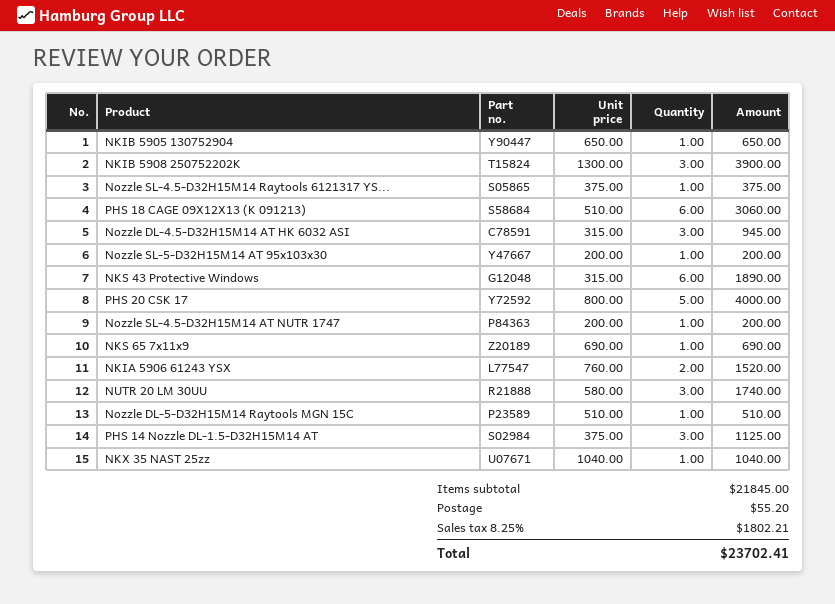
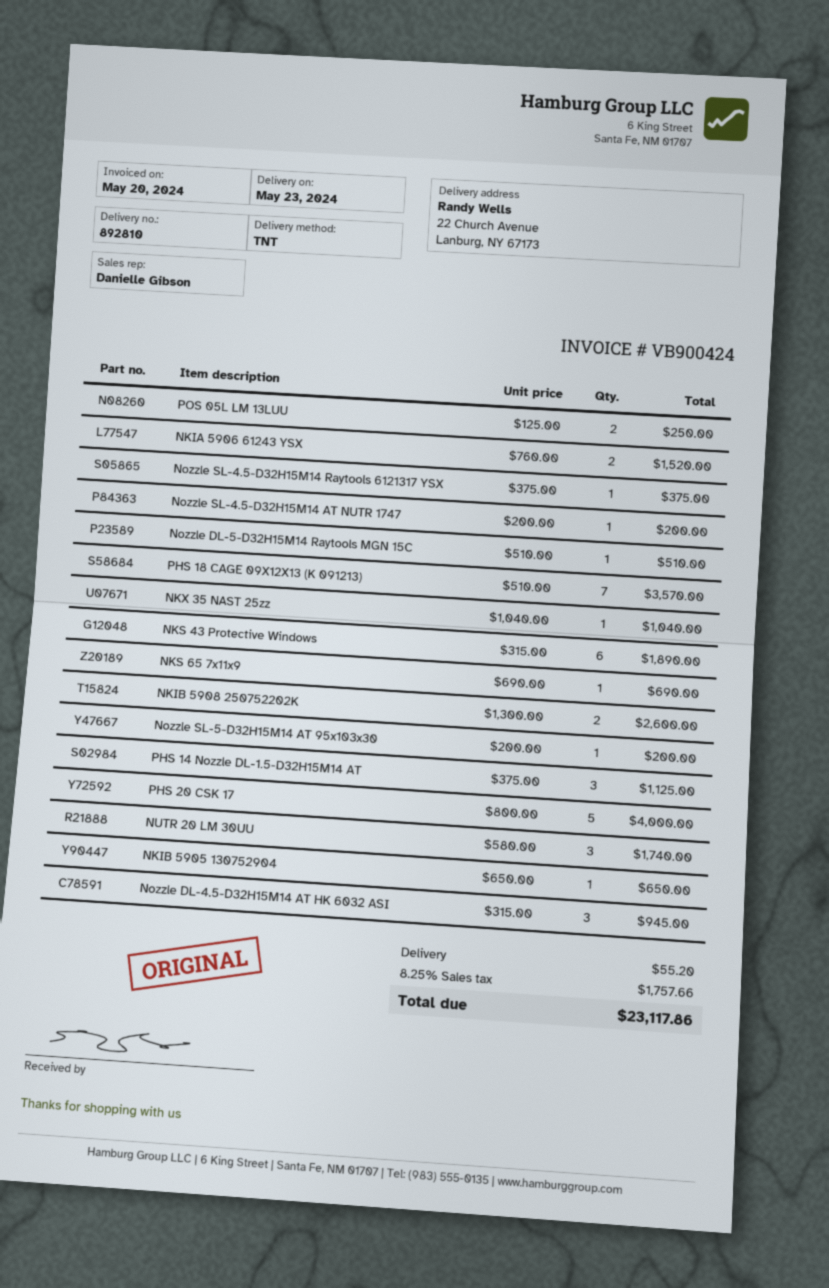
NKIB 5908 250752202K: 3 x 1300.00 = 3900.00 -> 2 x 1300.00 = 2600.00
PHS 18 CAGE 09X12X13 (K 091213): 6 x 510.00 = 3060.00 -> 7 x 510.00 = 3570.00
POS 05L LM 13LUU: none -> 2 x 125.00 = 250.00
tax: 8.25% = 1802.21 -> 8.25% = 1757.66
total: 23702.41 -> 23117.86

